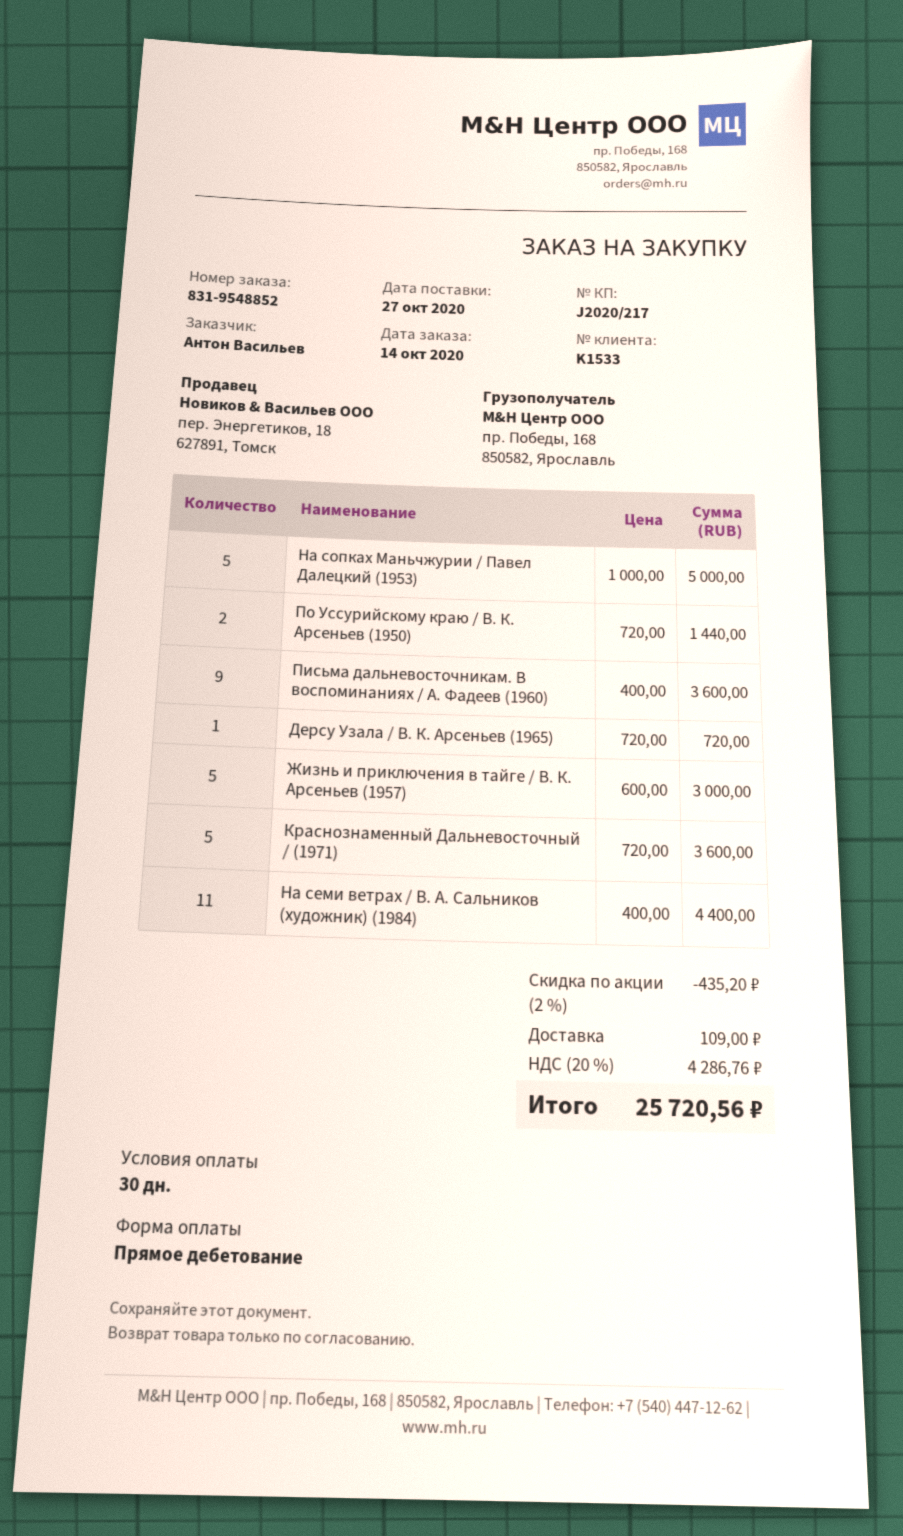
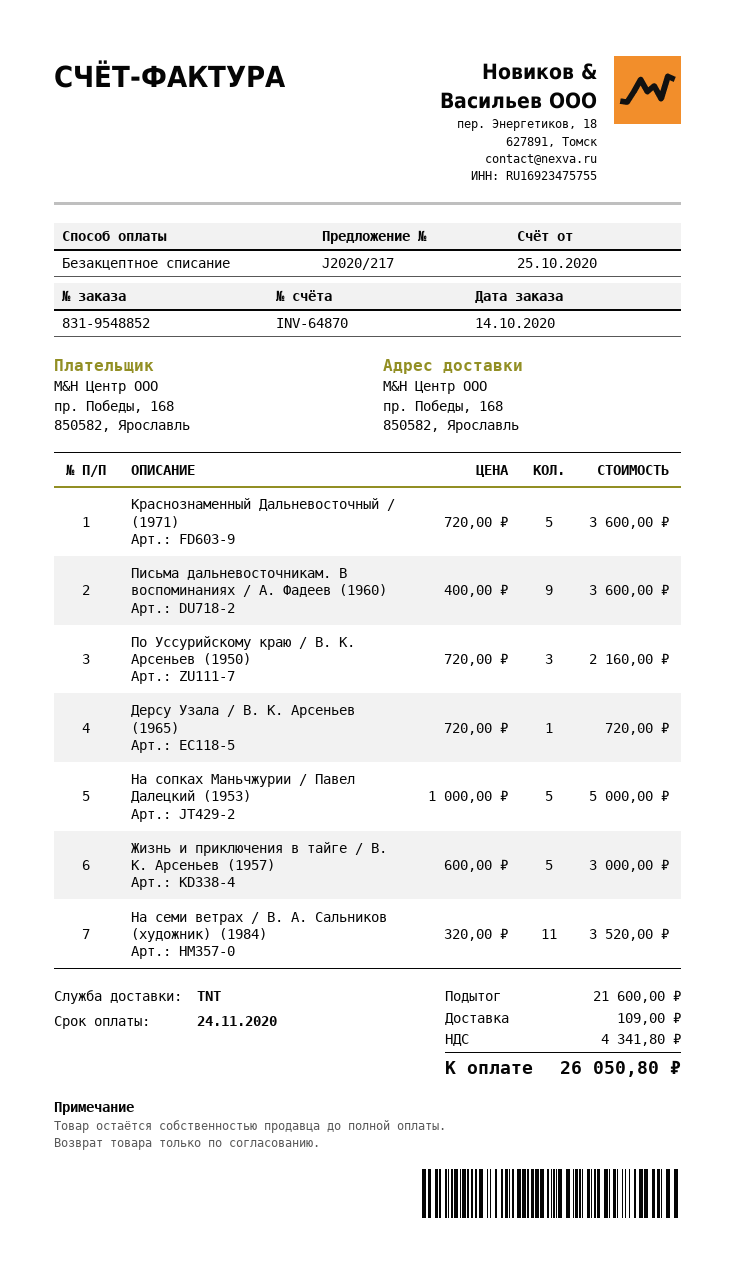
По Уссурийскому краю / В. К. Арсеньев (1950): 2 x 720.00 = 1440.00 -> 3 x 720.00 = 2160.00
На семи ветрах / В. А. Сальников (художник) (1984): 11 x 400.00 = 4400.00 -> 11 x 320.00 = 3520.00
discount: 2% = 435.20 -> none
tax: 4286.76 -> 4341.80
total: 25720.56 -> 26050.80

